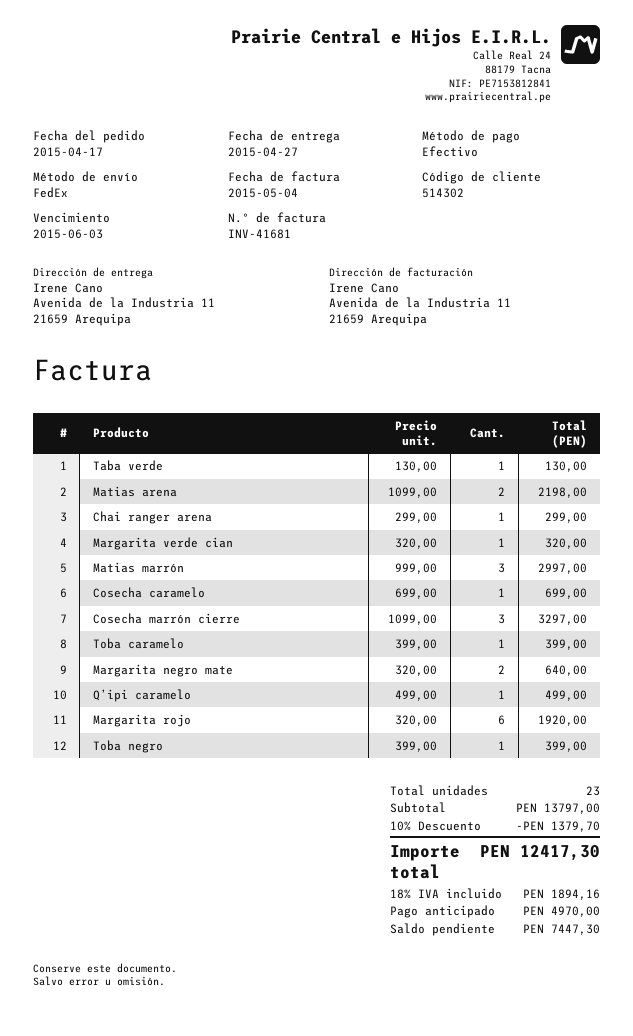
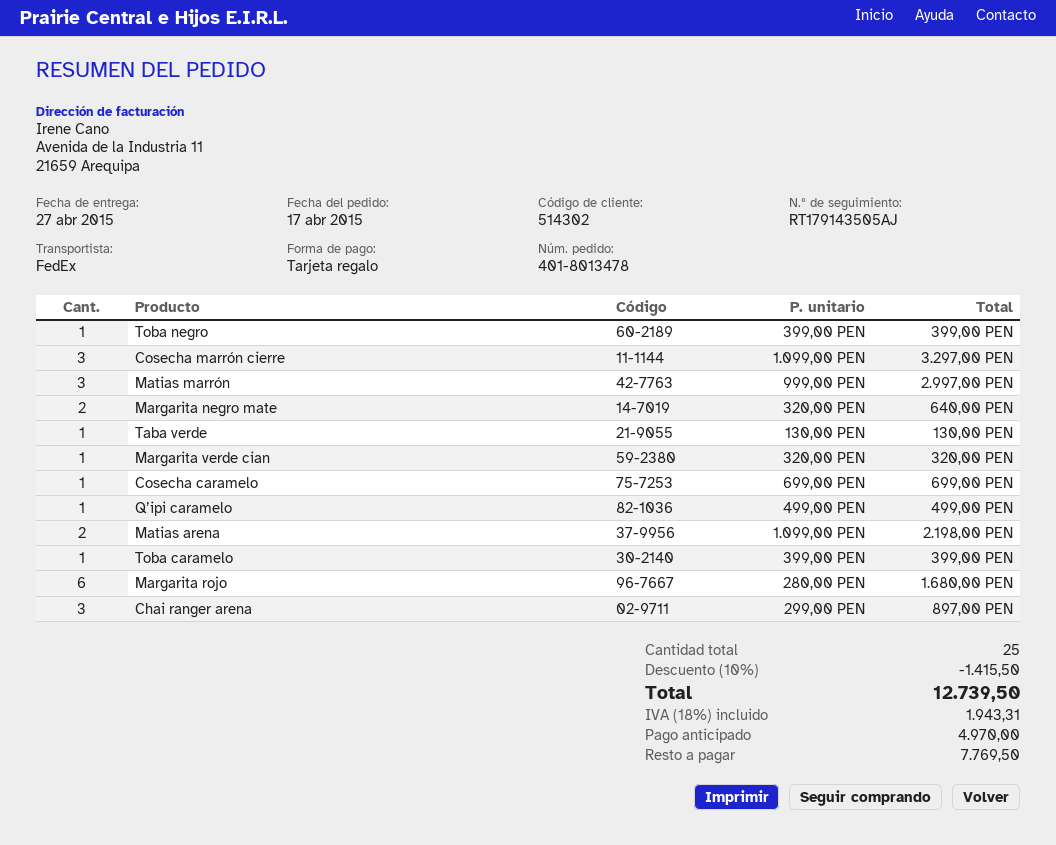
payment method: cash -> gift card
Chai ranger arena: 1 x 299.00 = 299.00 -> 3 x 299.00 = 897.00
Margarita rojo: 6 x 320.00 = 1920.00 -> 6 x 280.00 = 1680.00
total quantity: 23 -> 25
discount: 10% = 1379.70 -> 10% = 1415.50
tax: 18% = 1894.16 -> 18% = 1943.31
total: 12417.30 -> 12739.50
balance: 7447.30 -> 7769.50

